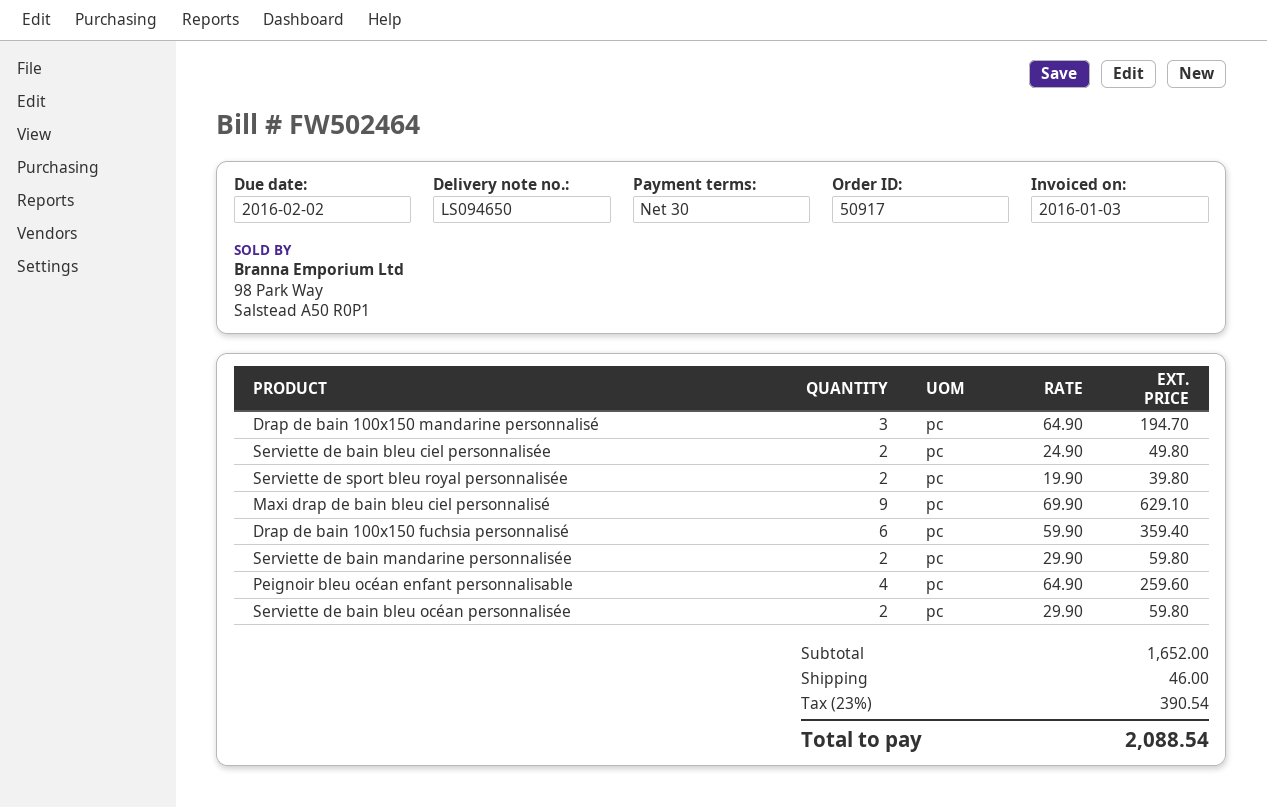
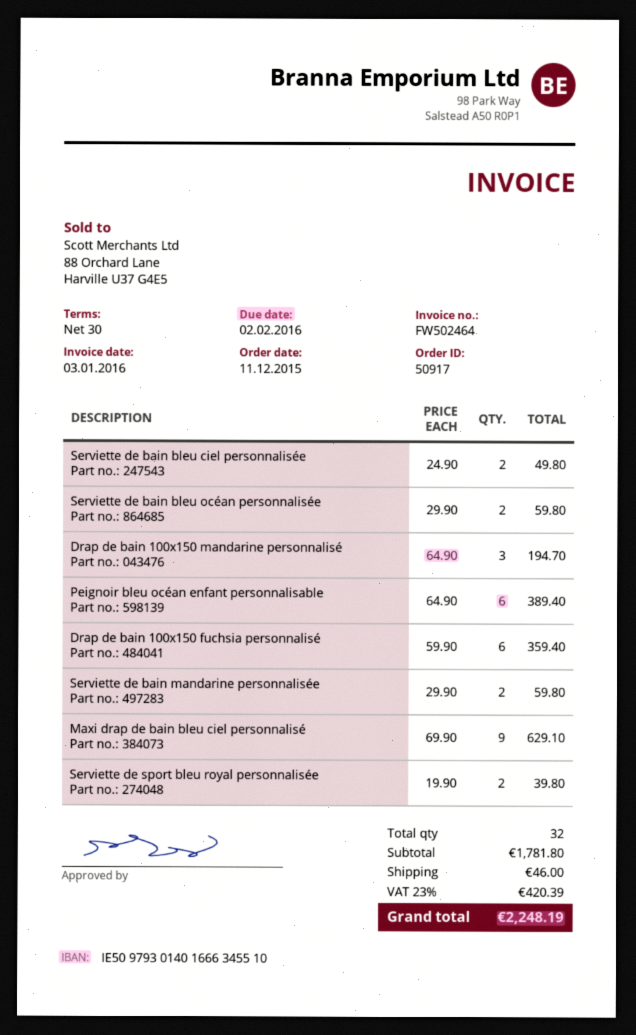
Peignoir bleu océan enfant personnalisable: 4 x 64.90 = 259.60 -> 6 x 64.90 = 389.40
subtotal: 1652.00 -> 1781.80
tax: 23% = 390.54 -> 23% = 420.39
total: 2088.54 -> 2248.19

